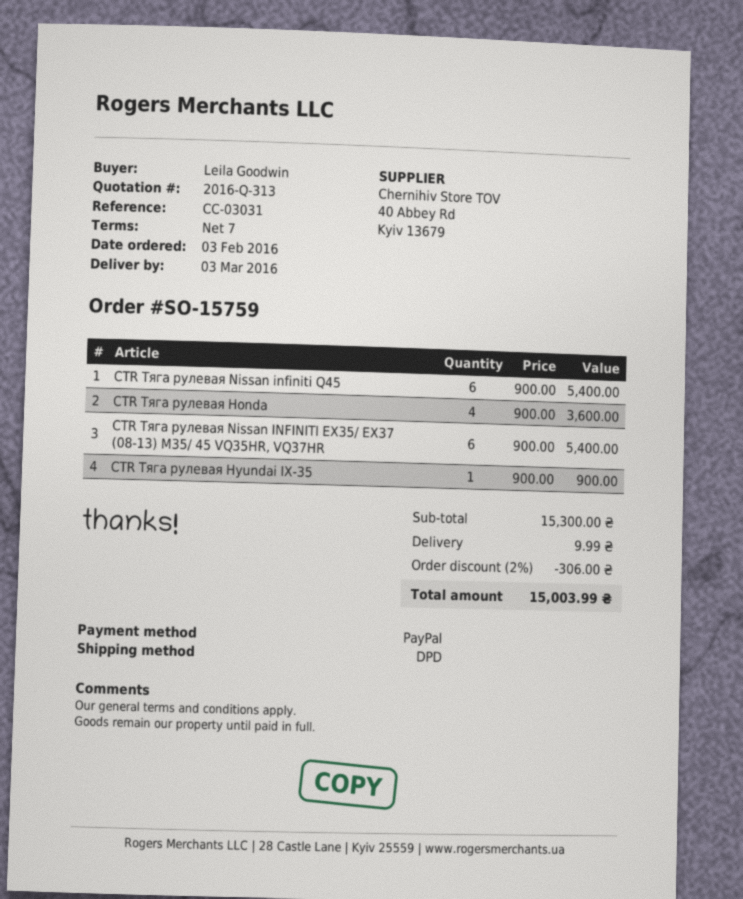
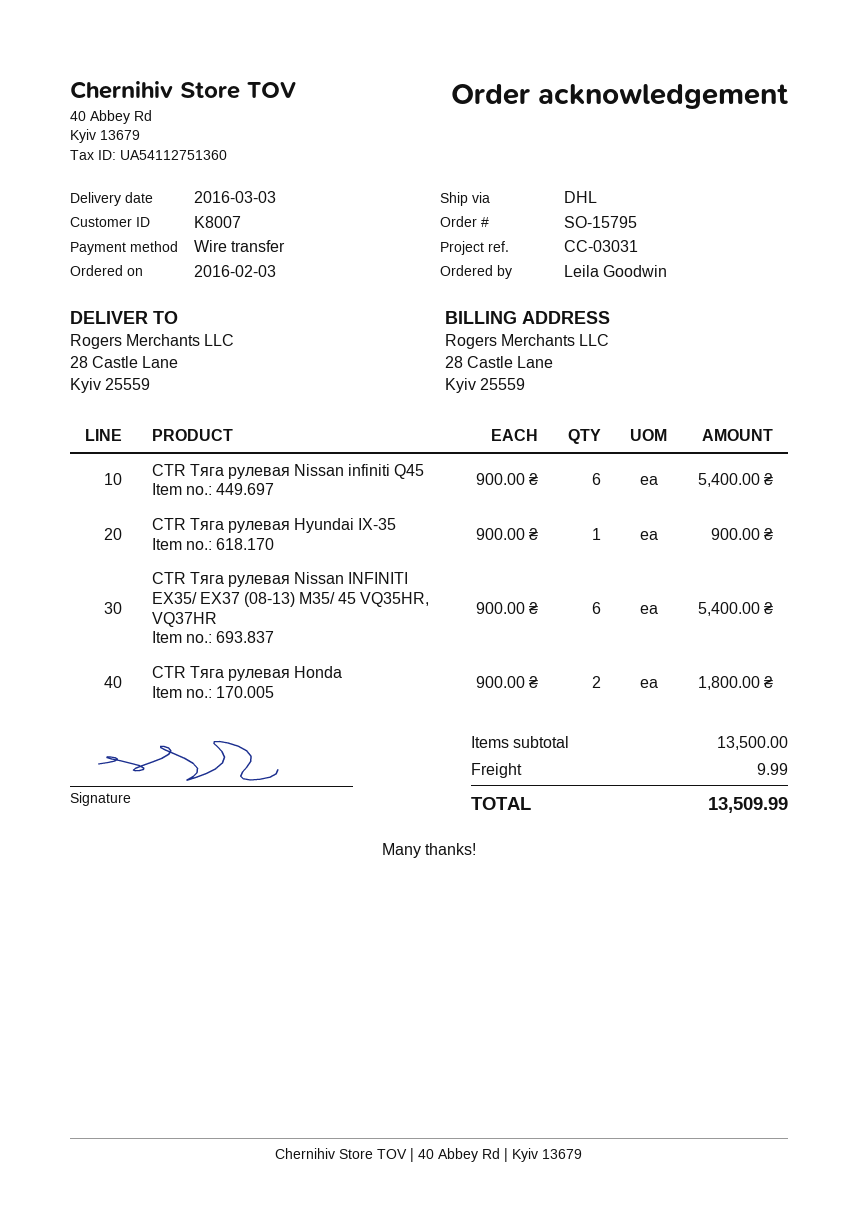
order number: SO-15759 -> SO-15795
payment method: PayPal -> bank transfer
shipping method: DPD -> DHL
CTR Тяга рулевая Honda: 4 x 900.00 = 3600.00 -> 2 x 900.00 = 1800.00
subtotal: 15300.00 -> 13500.00
discount: 2% = 306.00 -> none
total: 15003.99 -> 13509.99

